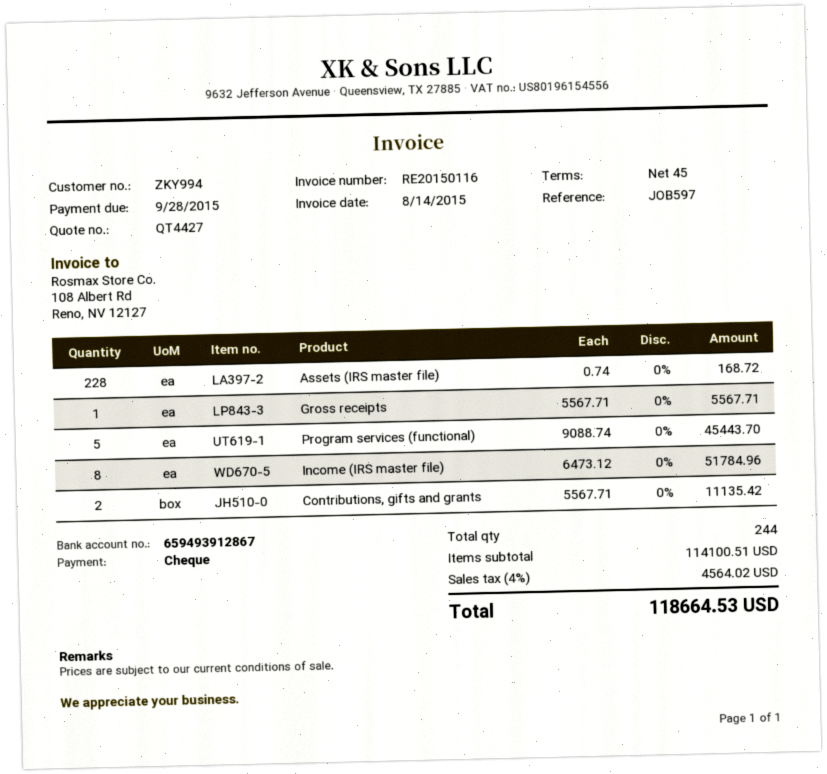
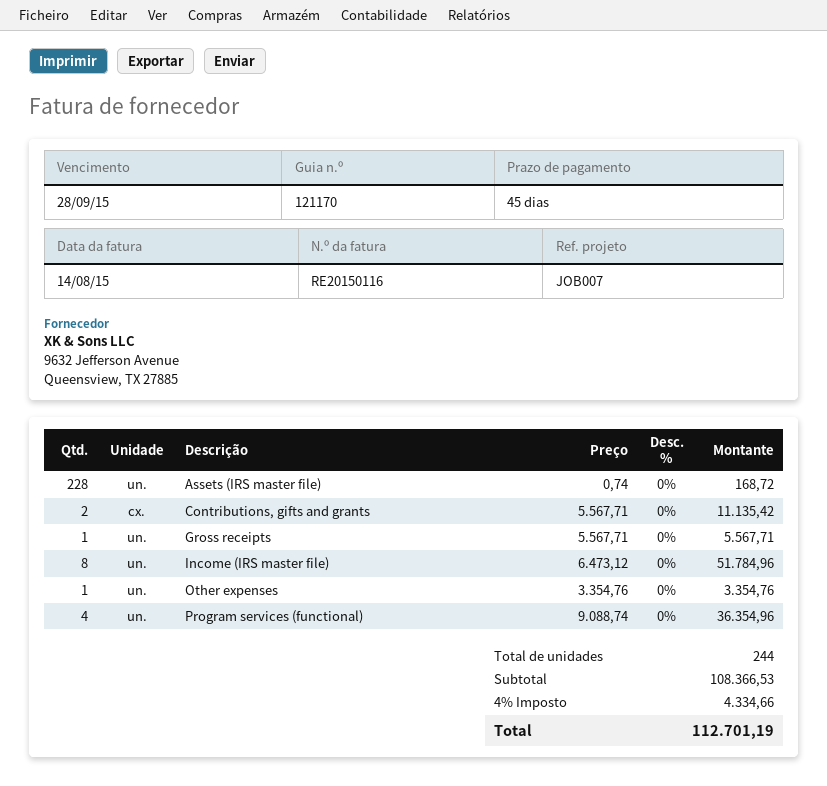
reference: JOB597 -> JOB007
Program services (functional): 5 x 9088.74 = 45443.70 -> 4 x 9088.74 = 36354.96
Other expenses: none -> 1 x 3354.76 = 3354.76
subtotal: 114100.51 -> 108366.53
tax: 4% = 4564.02 -> 4% = 4334.66
total: 118664.53 -> 112701.19

